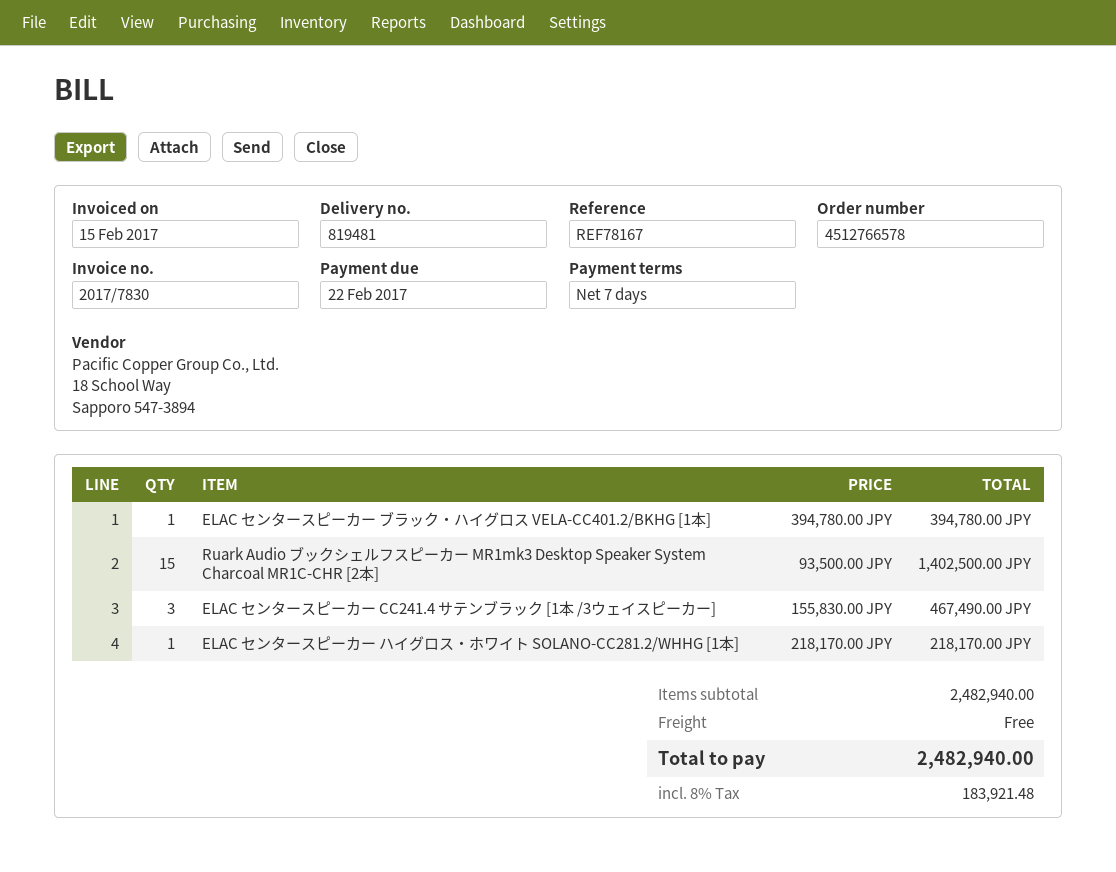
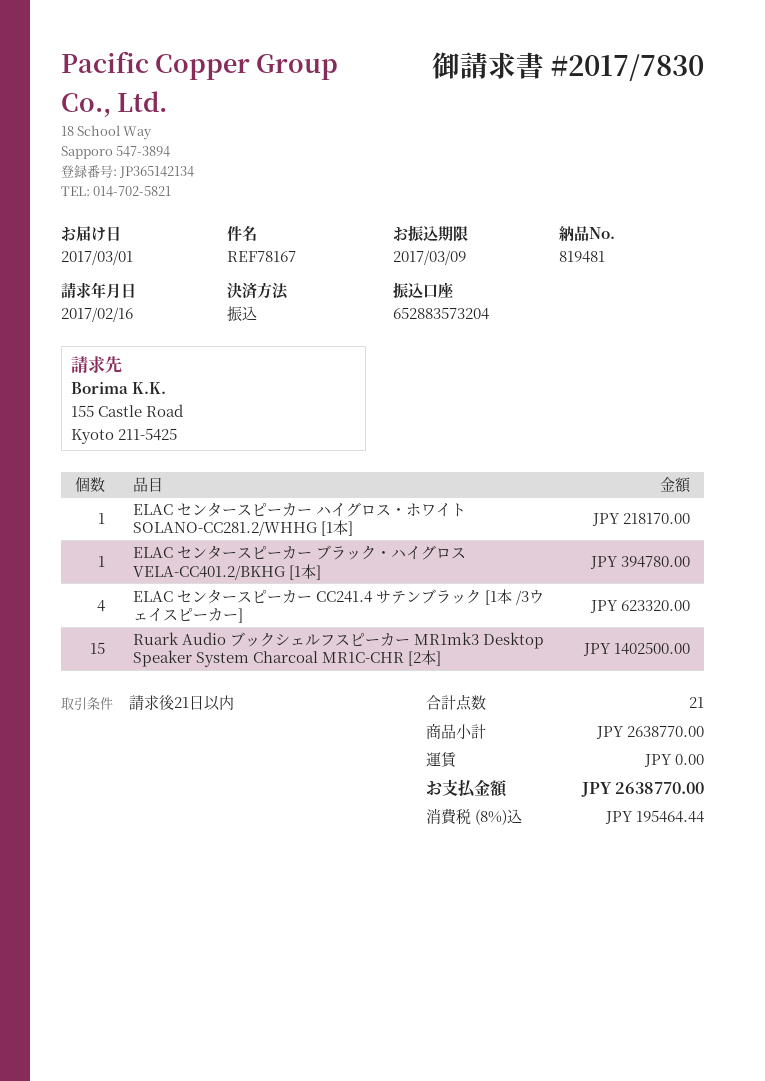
invoice date: 2017-02-15 -> 2017-02-16
payment terms: 7 days -> 21 days
due date: 2017-02-22 -> 2017-03-09
ELAC センタースピーカー CC241.4 サテンブラック [1本 /3ウェイスピーカー]: 3 for 467490.00 -> 4 for 623320.00
subtotal: 2482940.00 -> 2638770.00
tax: 8% = 183921.48 -> 8% = 195464.44
total: 2482940.00 -> 2638770.00

